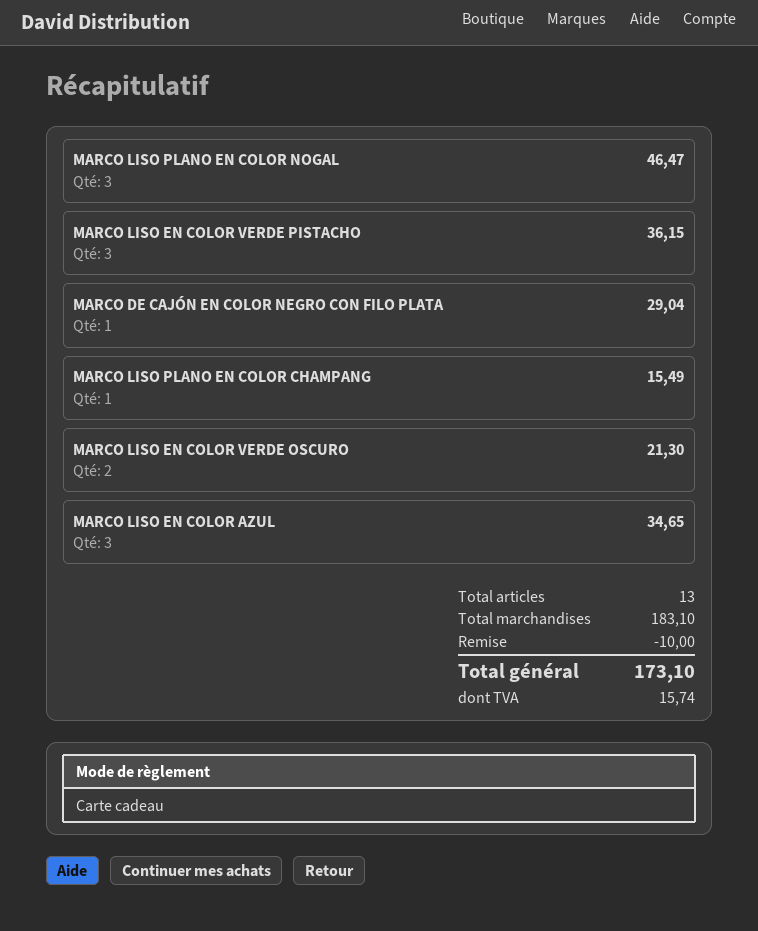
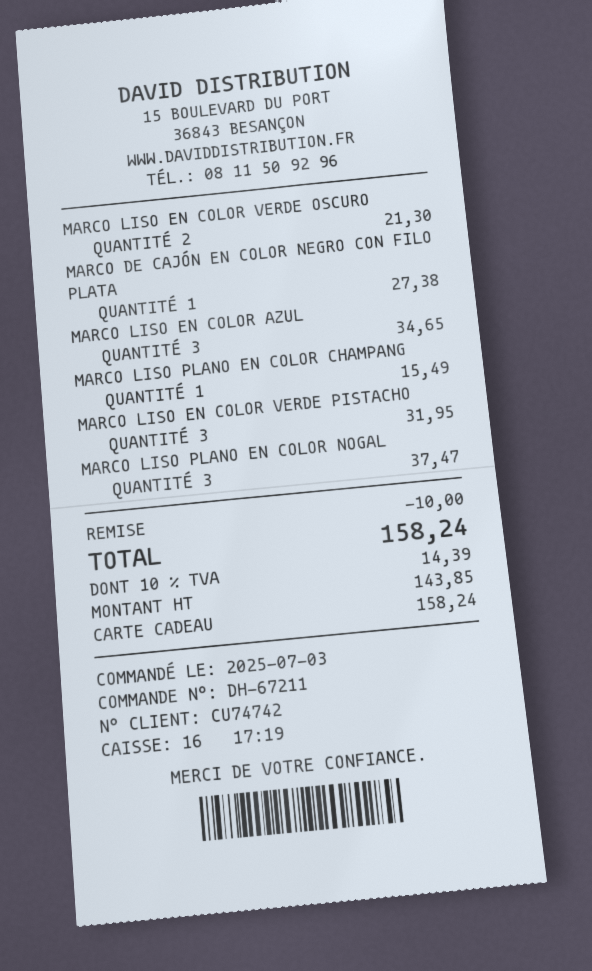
MARCO LISO PLANO EN COLOR NOGAL: 3 for 46.47 -> 3 for 37.47
MARCO LISO EN COLOR VERDE PISTACHO: 3 for 36.15 -> 3 for 31.95
MARCO DE CAJÓN EN COLOR NEGRO CON FILO PLATA: 1 for 29.04 -> 1 for 27.38
tax: 15.74 -> 14.39
total: 173.10 -> 158.24

